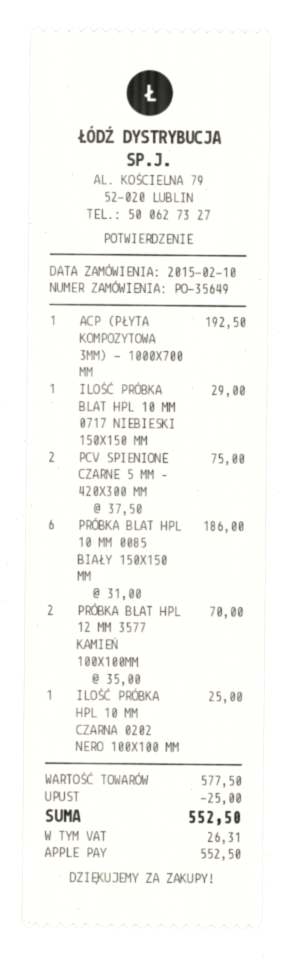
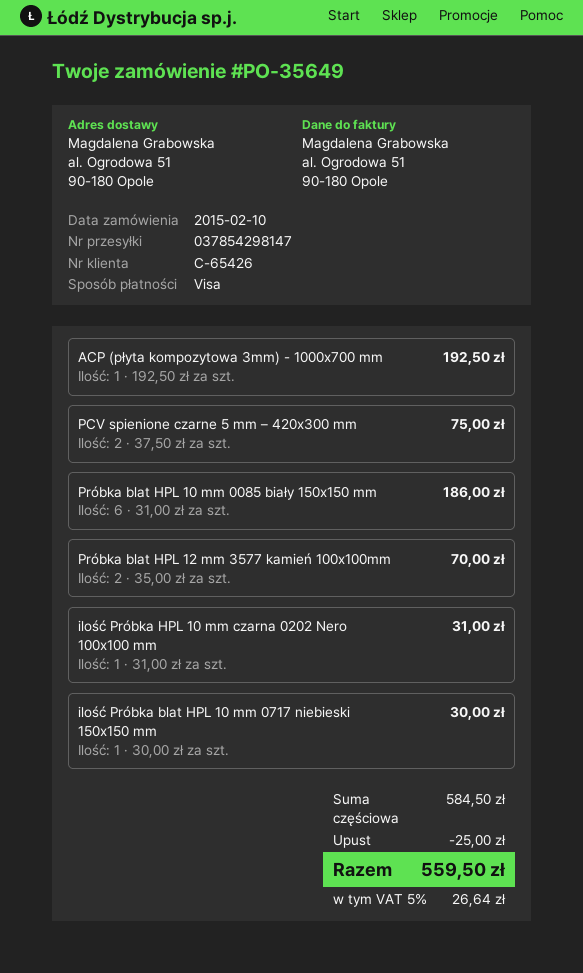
payment method: Apple Pay -> Visa
ILOŚĆ PRÓBKA BLAT HPL 10 MM 0717 NIEBIESKI 150X150 MM: 1 x 29.00 = 29.00 -> 1 x 30.00 = 30.00
ILOŚĆ PRÓBKA HPL 10 MM CZARNA 0202 NERO 100X100 MM: 1 x 25.00 = 25.00 -> 1 x 31.00 = 31.00
subtotal: 577.50 -> 584.50
tax: 26.31 -> 26.64
total: 552.50 -> 559.50

